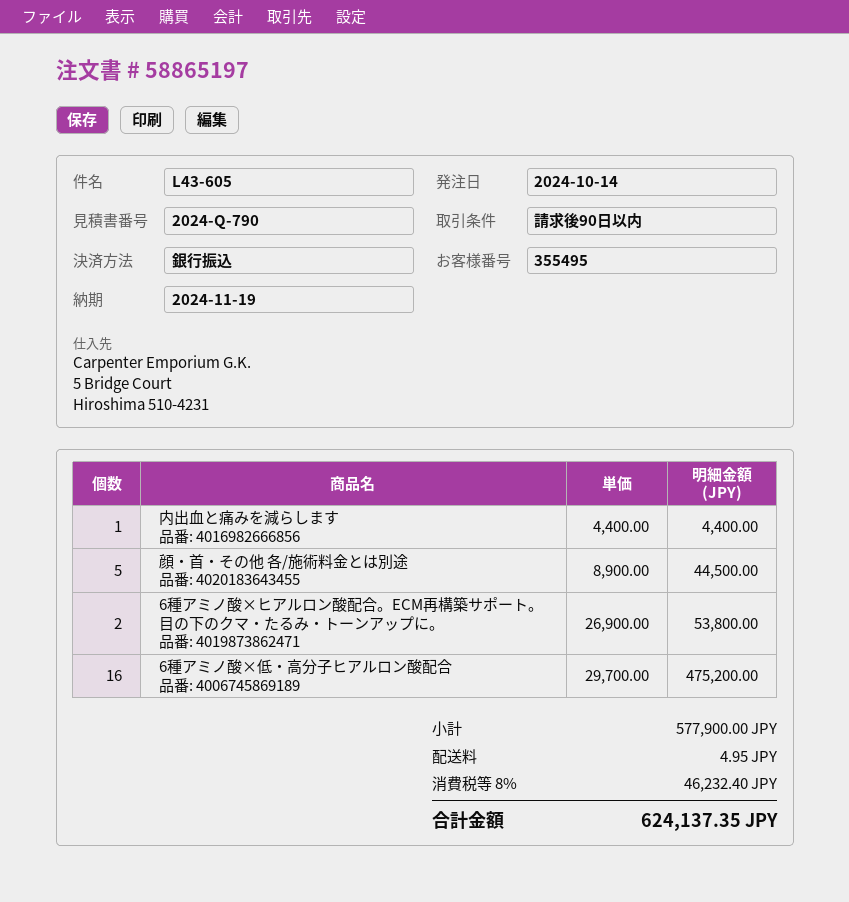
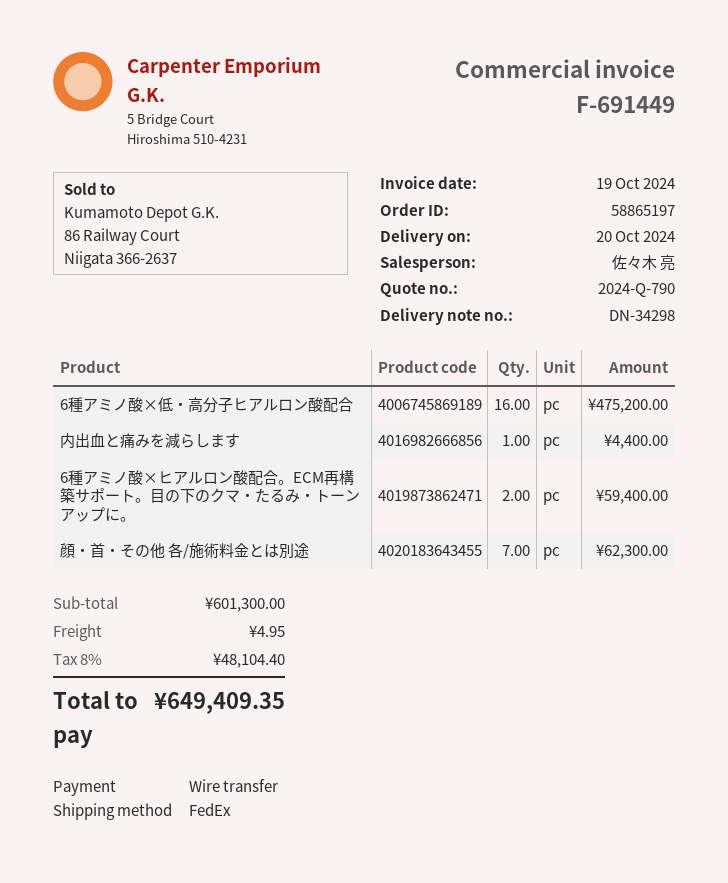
delivery date: 2024-11-19 -> 2024-10-20
顔・首・その他 各/施術料金とは別途: 5 for 44500.00 -> 7 for 62300.00
6種アミノ酸×ヒアルロン酸配合。ECM再構築サポート。目の下のクマ・たるみ・トーンアップに。: 2 for 53800.00 -> 2 for 59400.00
subtotal: 577900.00 -> 601300.00
tax: 8% = 46232.40 -> 8% = 48104.40
total: 624137.35 -> 649409.35

